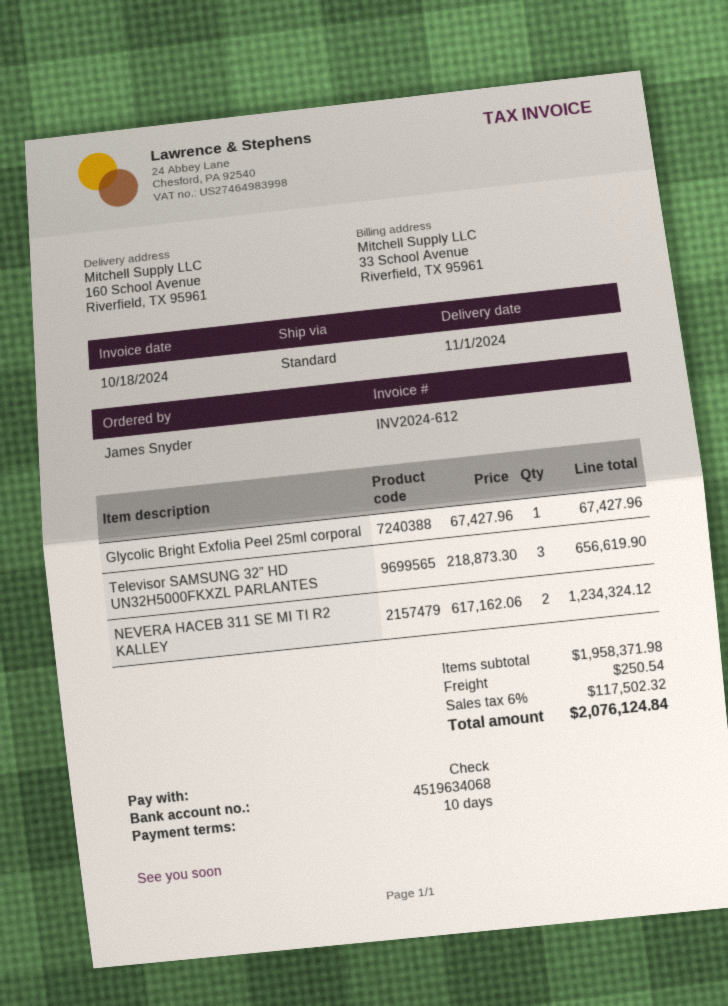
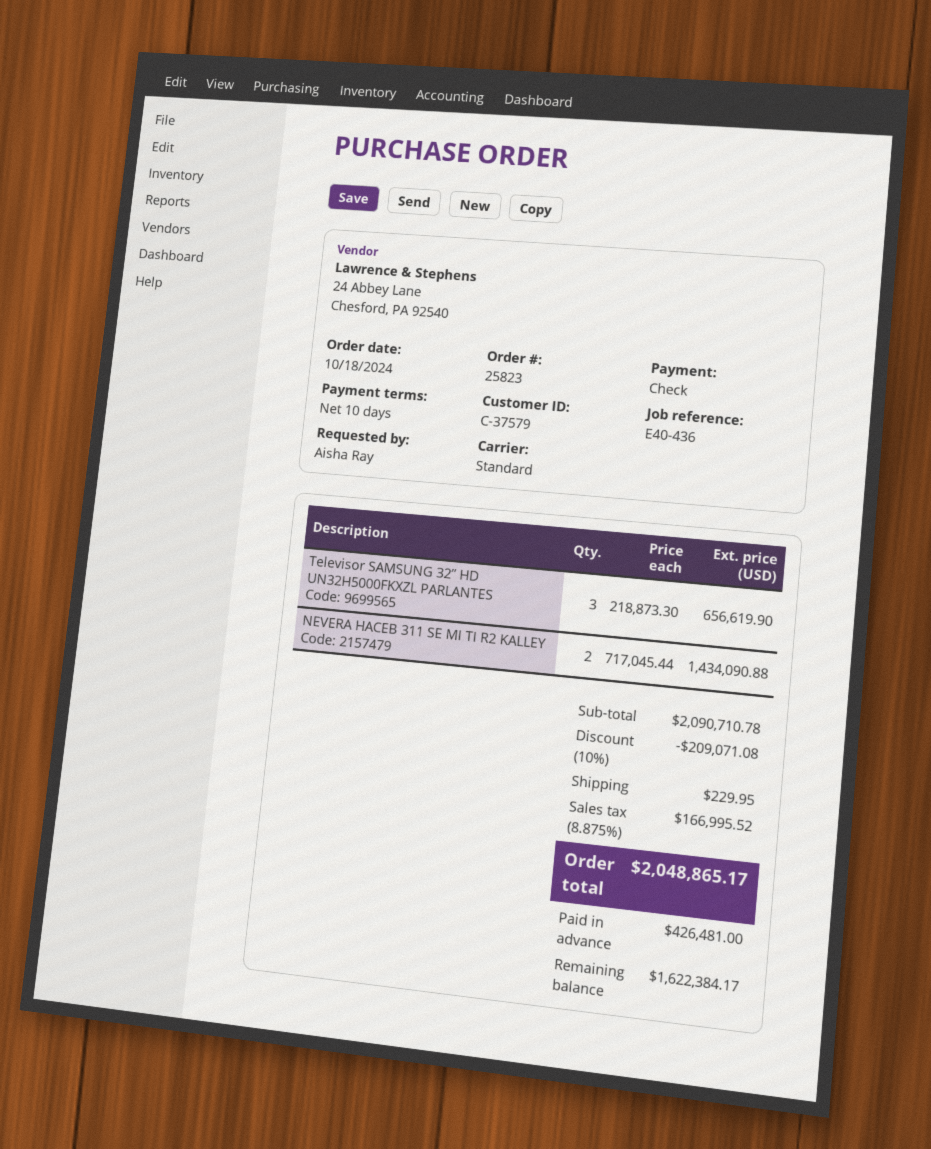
ordered by: James Snyder -> Aisha Ray
Glycolic Bright Exfolia Peel 25ml corporal: 1 x 67427.96 = 67427.96 -> none
NEVERA HACEB 311 SE MI TI R2 KALLEY: 2 x 617162.06 = 1234324.12 -> 2 x 717045.44 = 1434090.88
subtotal: 1958371.98 -> 2090710.78
discount: none -> 10% = 209071.08
shipping: 250.54 -> 229.95
tax: 6% = 117502.32 -> 8.875% = 166995.52
total: 2076124.84 -> 2048865.17

